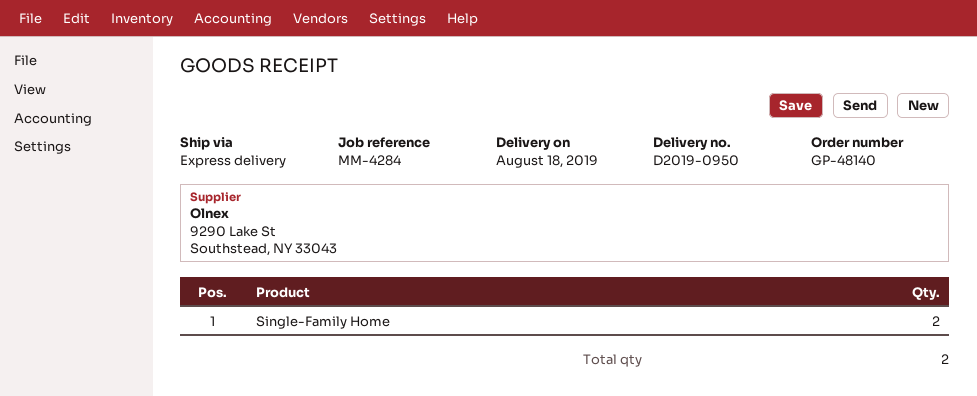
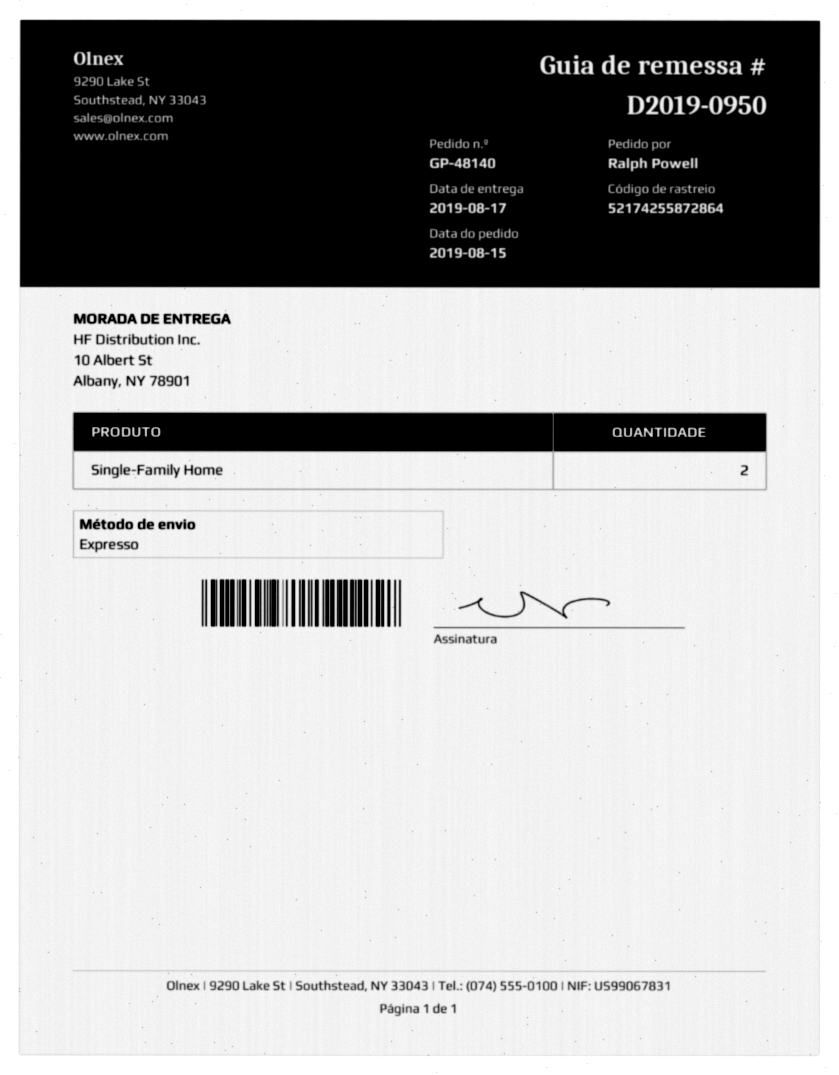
delivery date: 2019-08-18 -> 2019-08-17

